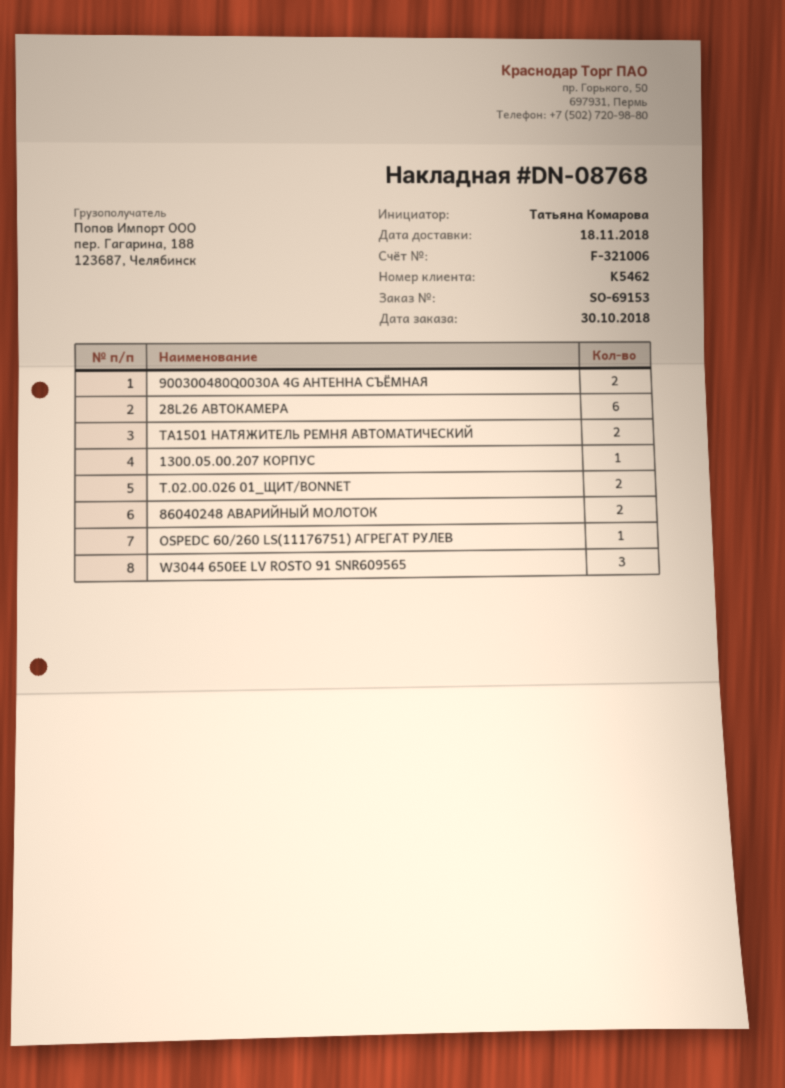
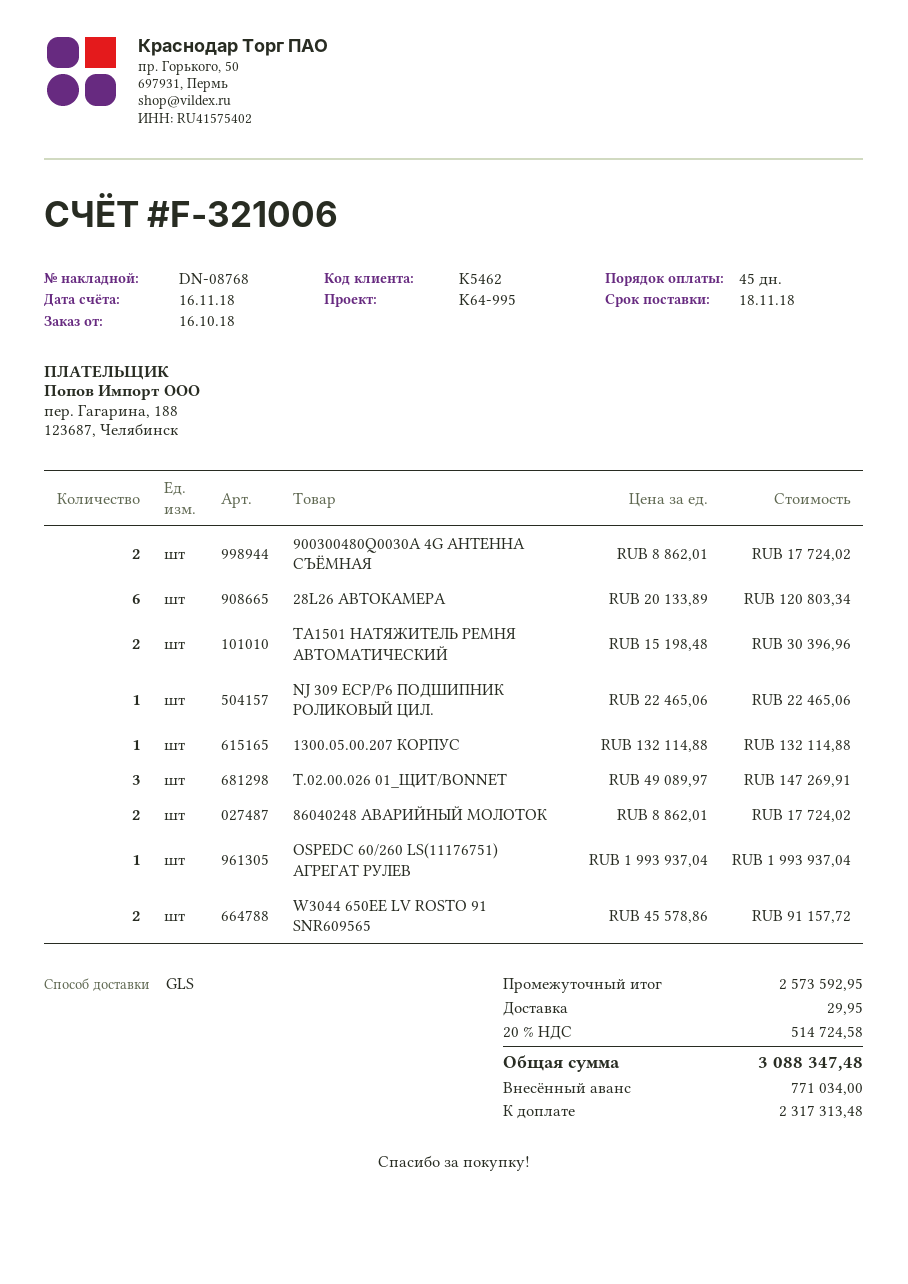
order date: 2018-10-30 -> 2018-10-16
T.02.00.026 01_ЩИТ/BONNET: 2 -> 3
W3044 650EE LV ROSTO 91 SNR609565: 3 -> 2
NJ 309 ECP/P6 ПОДШИПНИК РОЛИКОВЫЙ ЦИЛ.: none -> 1

